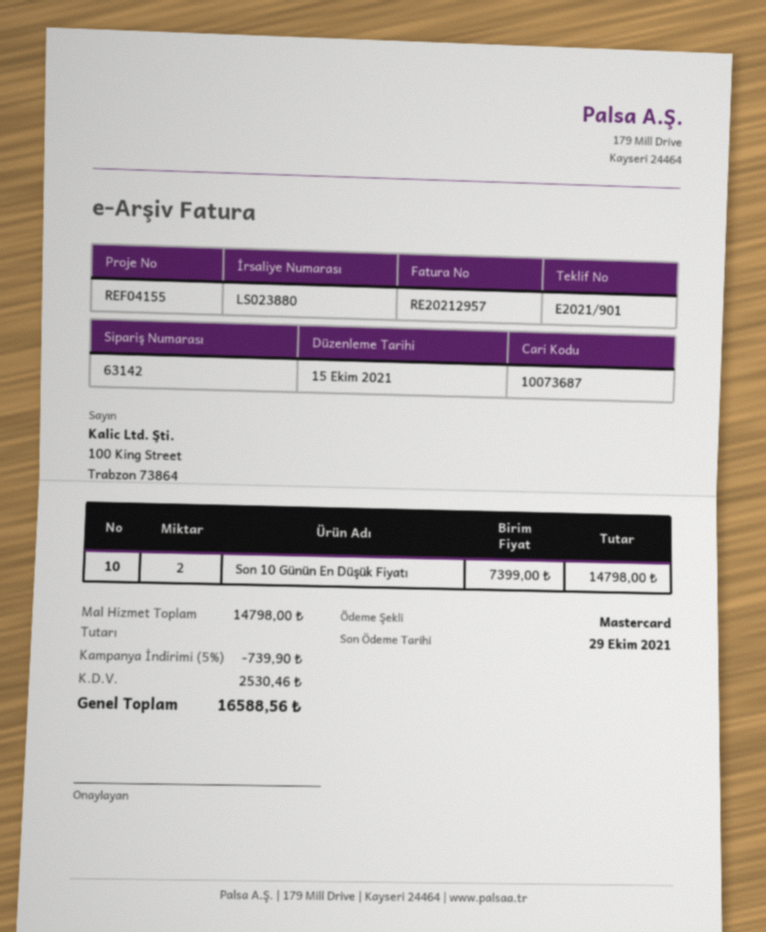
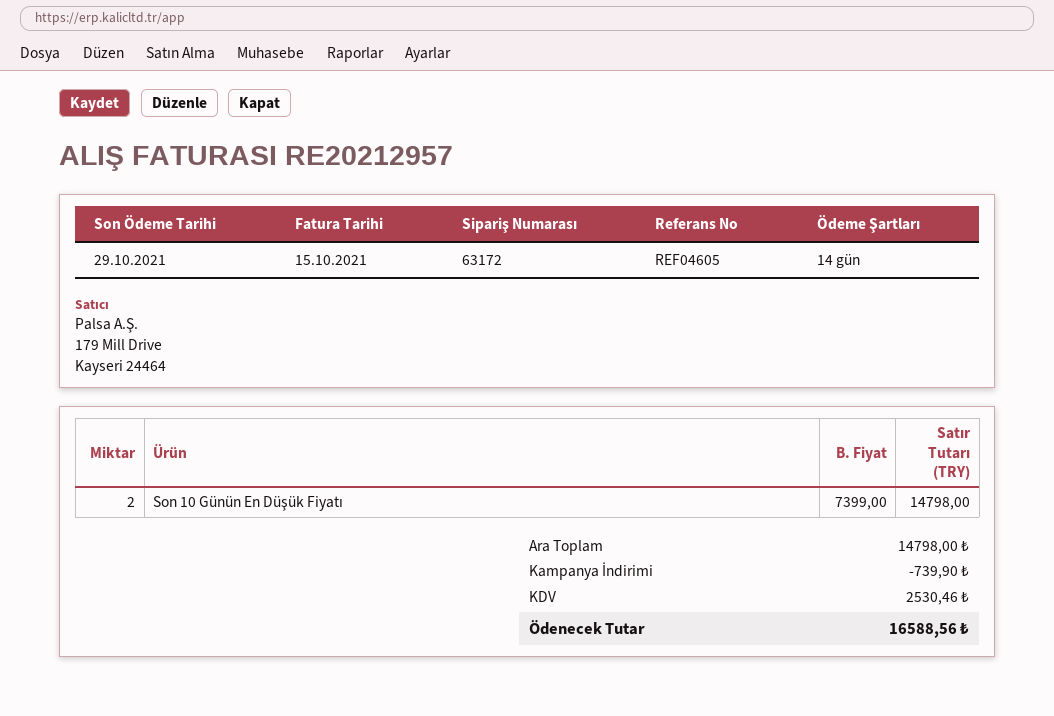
order number: 63142 -> 63172
reference: REF04155 -> REF04605

